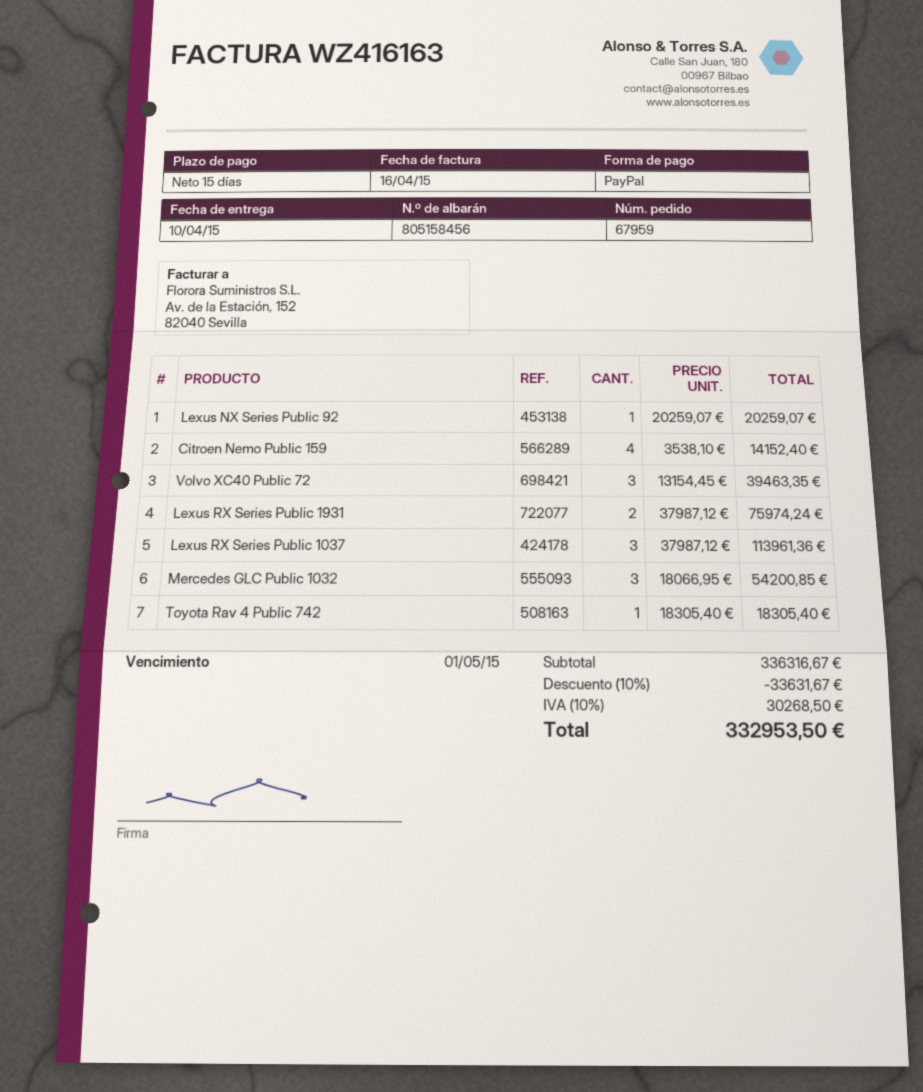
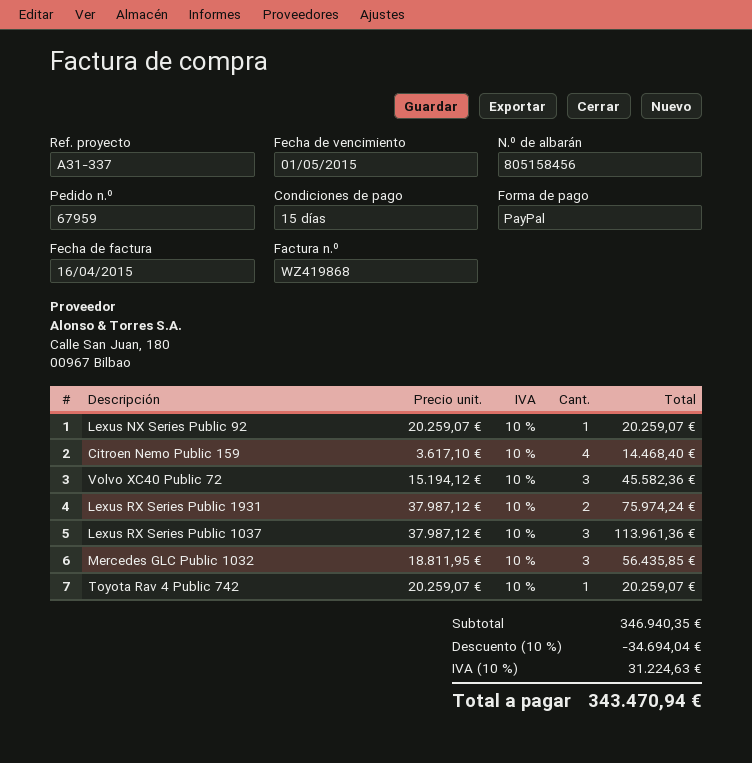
invoice number: WZ416163 -> WZ419868
Citroen Nemo Public 159: 4 x 3538.10 = 14152.40 -> 4 x 3617.10 = 14468.40
Volvo XC40 Public 72: 3 x 13154.45 = 39463.35 -> 3 x 15194.12 = 45582.36
Mercedes GLC Public 1032: 3 x 18066.95 = 54200.85 -> 3 x 18811.95 = 56435.85
Toyota Rav 4 Public 742: 1 x 18305.40 = 18305.40 -> 1 x 20259.07 = 20259.07
subtotal: 336316.67 -> 346940.35
discount: 10% = 33631.67 -> 10% = 34694.04
tax: 10% = 30268.50 -> 10% = 31224.63
total: 332953.50 -> 343470.94

